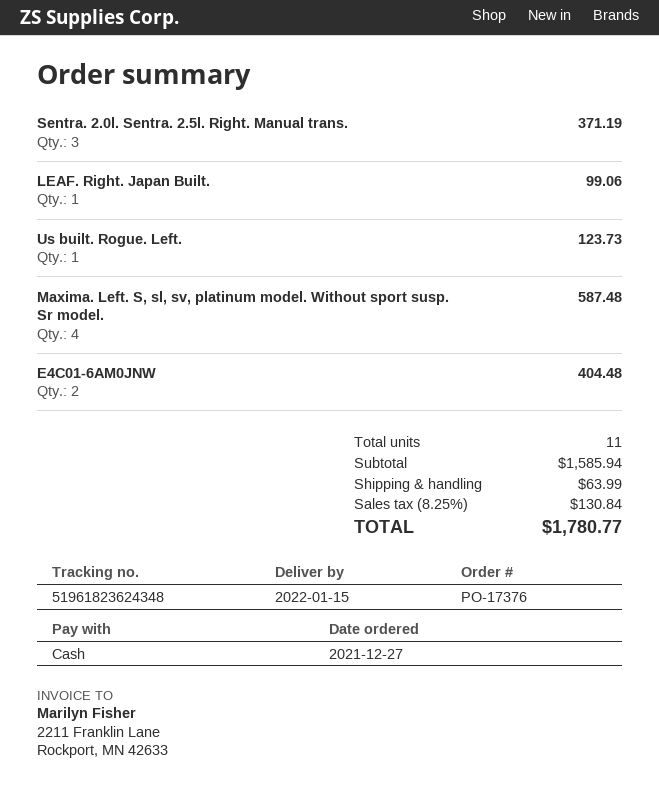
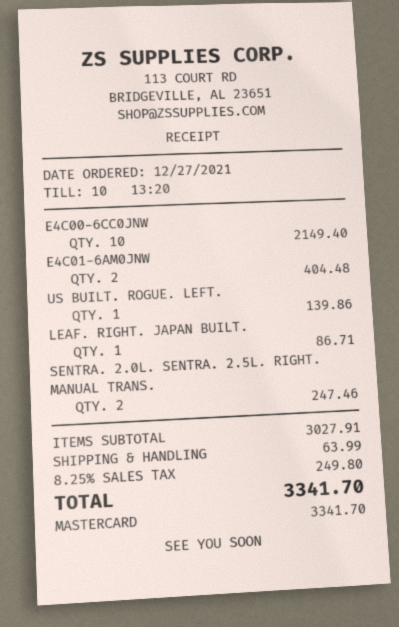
payment method: cash -> Mastercard
Sentra. 2.0l. Sentra. 2.5l. Right. Manual trans.: 3 for 371.19 -> 2 for 247.46
LEAF. Right. Japan Built.: 1 for 99.06 -> 1 for 86.71
Us built. Rogue. Left.: 1 for 123.73 -> 1 for 139.86
Maxima. Left. S, sl, sv, platinum model. Without sport susp. Sr model.: 4 for 587.48 -> none
E4C00-6CC0JNW: none -> 10 for 2149.40
subtotal: 1585.94 -> 3027.91
tax: 8.25% = 130.84 -> 8.25% = 249.80
total: 1780.77 -> 3341.70

